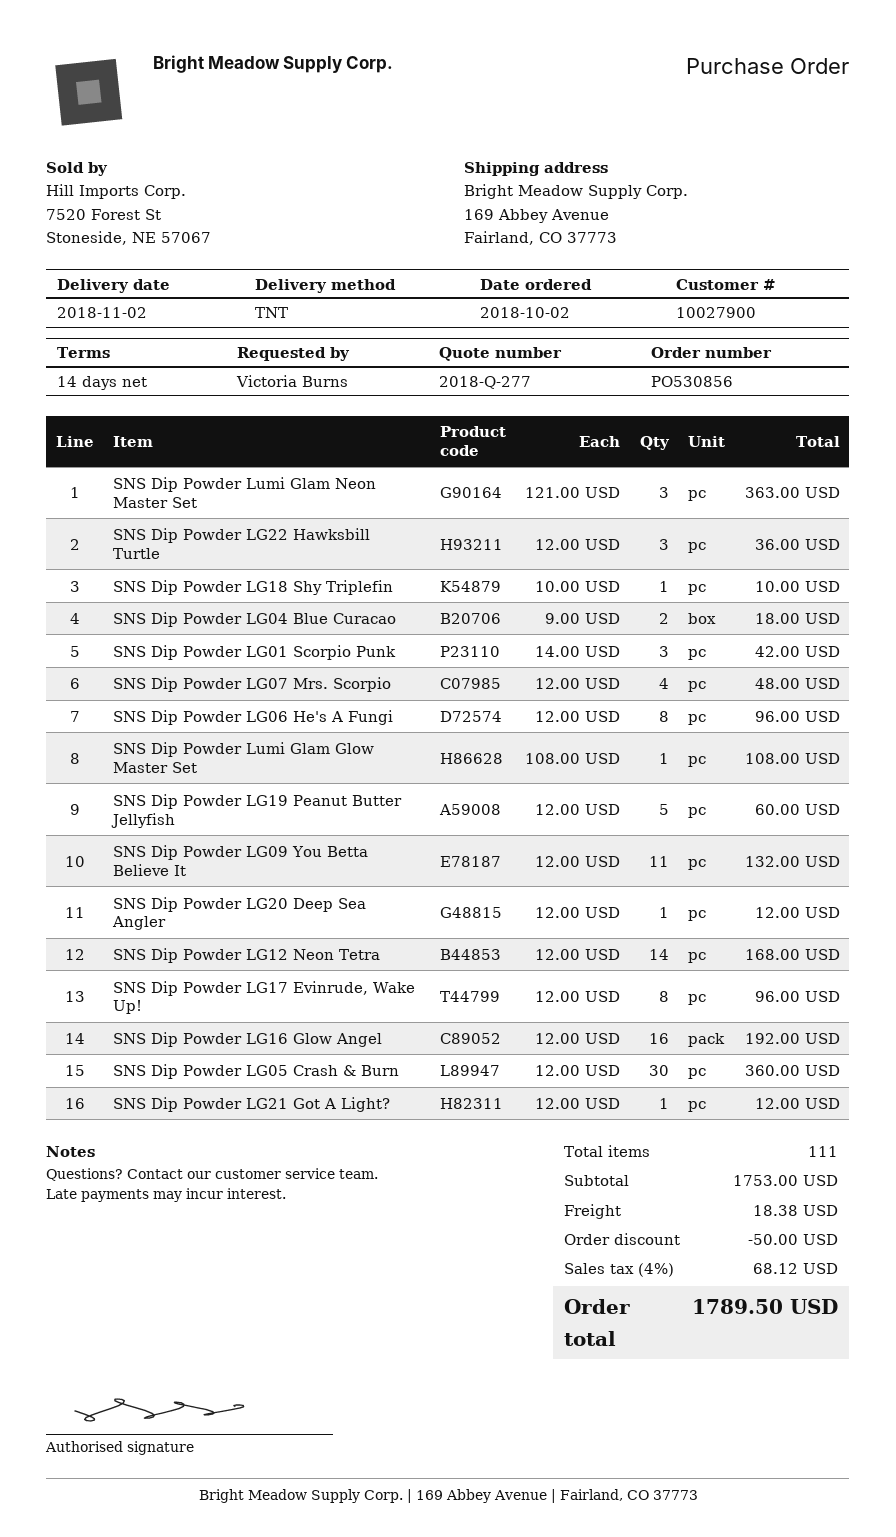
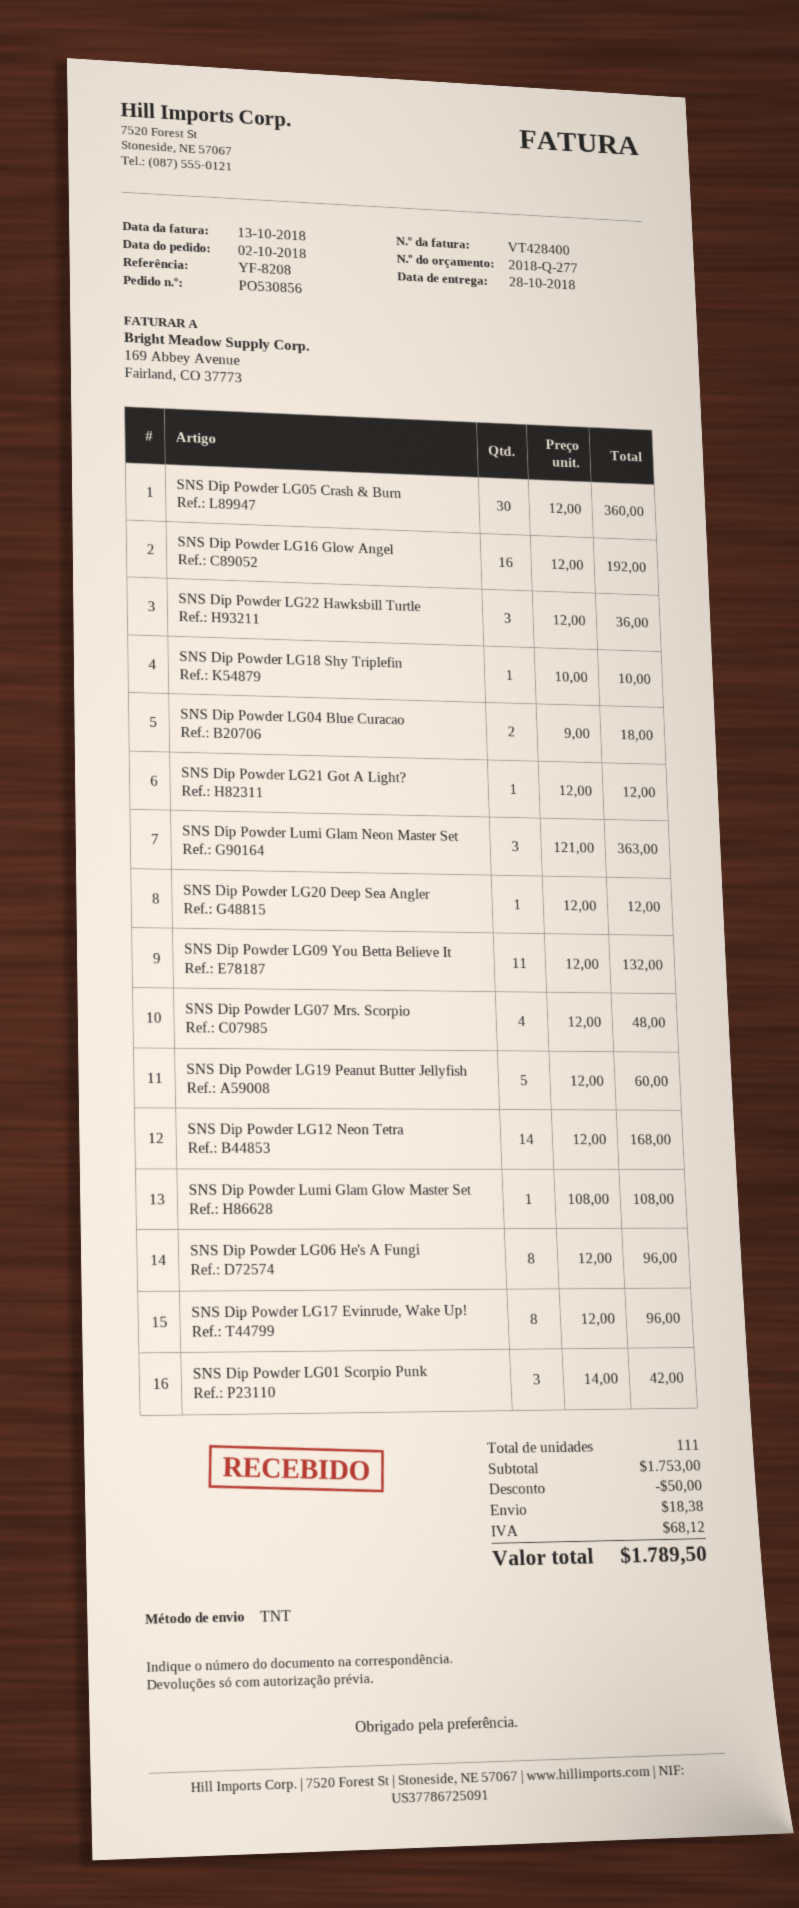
delivery date: 2018-11-02 -> 2018-10-28

